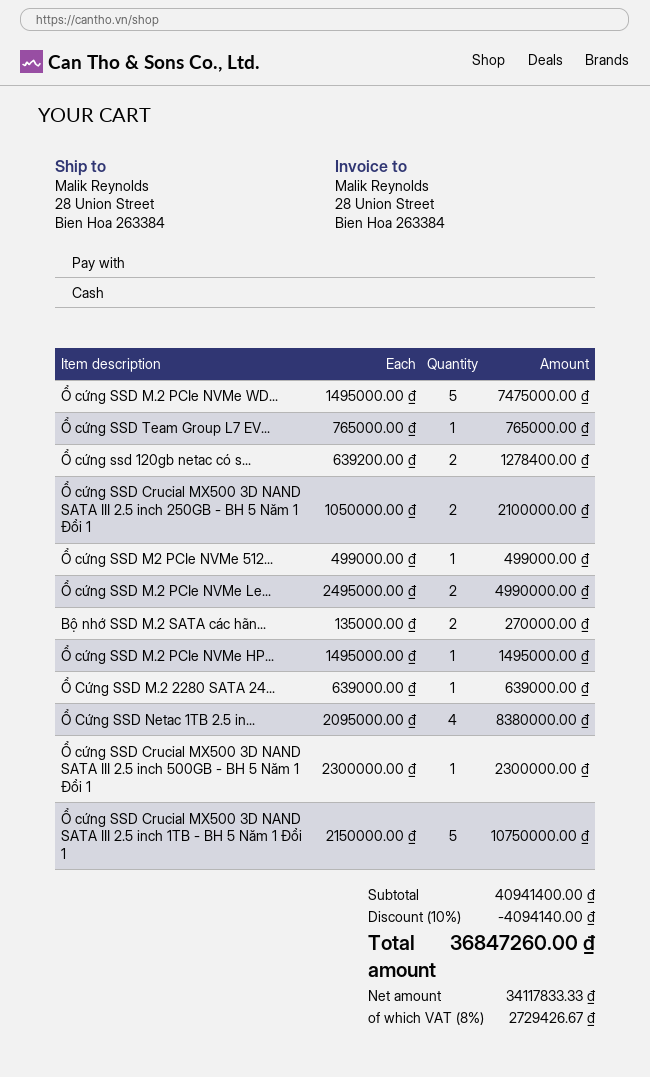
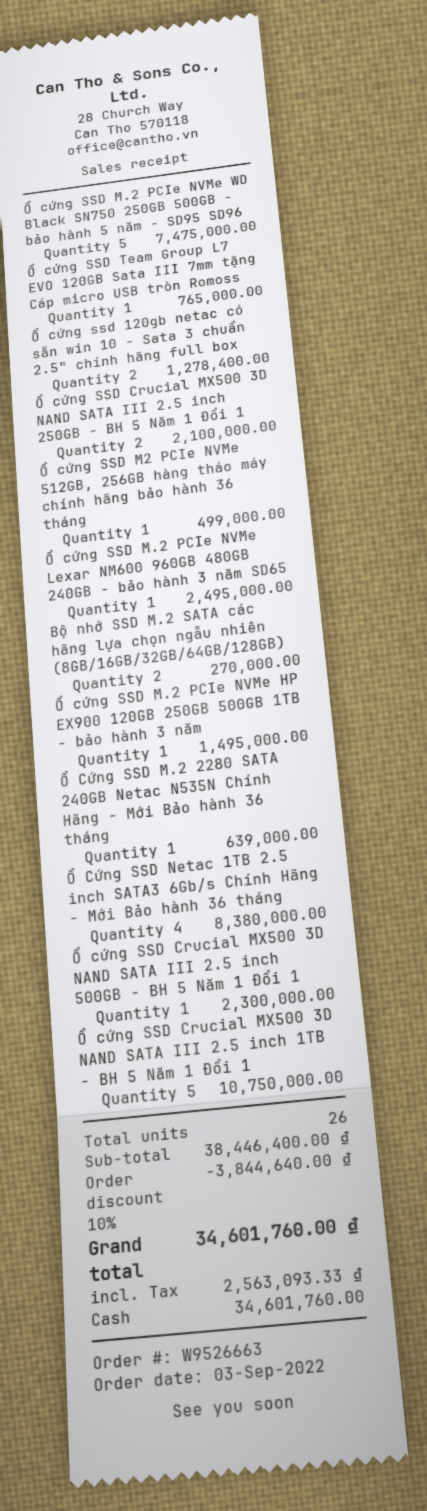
Ổ cứng SSD M.2 PCIe NVMe Le...: 2 for 4990000.00 -> 1 for 2495000.00
subtotal: 40941400.00 -> 38446400.00
discount: 10% = 4094140.00 -> 10% = 3844640.00
tax: 2729426.67 -> 2563093.33
total: 36847260.00 -> 34601760.00

